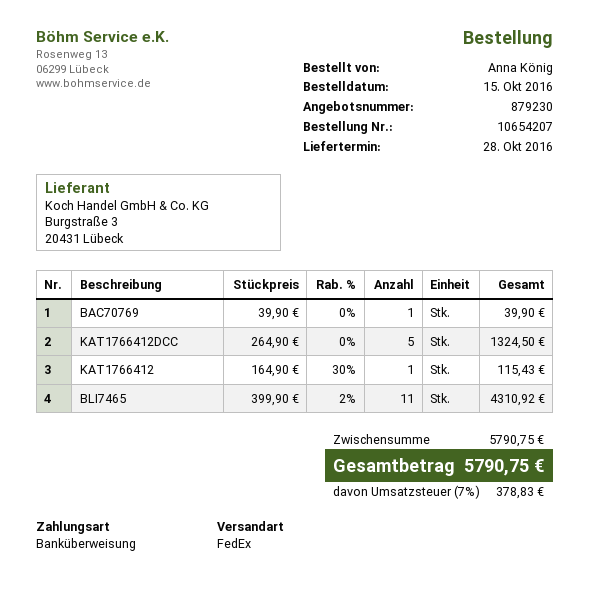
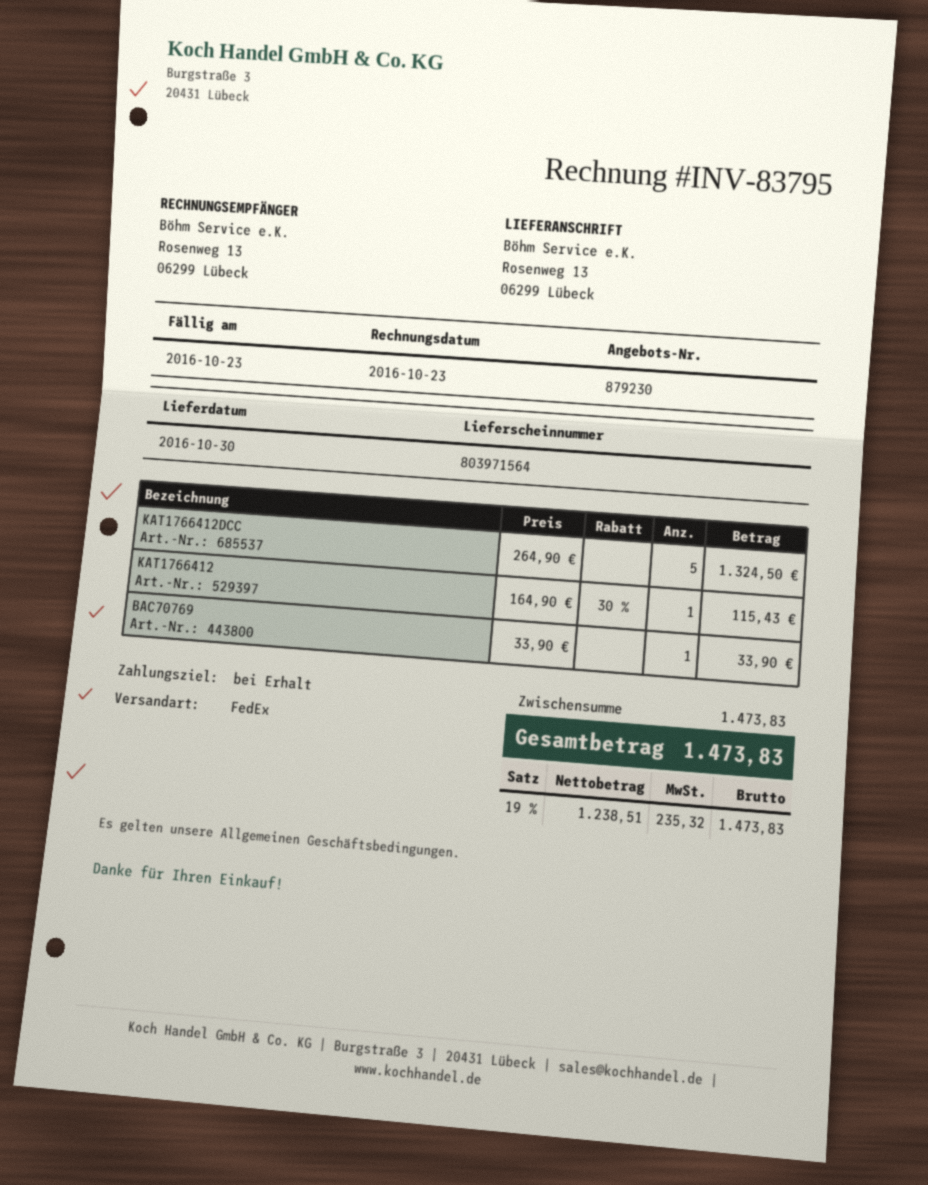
delivery date: 2016-10-28 -> 2016-10-30
BAC70769: 1 x 39.90 = 39.90 -> 1 x 33.90 = 33.90
BLI7465: 11 x 399.90 - 2% = 4310.92 -> none
subtotal: 5790.75 -> 1473.83
tax: 7% = 378.83 -> 19% = 235.32
total: 5790.75 -> 1473.83

